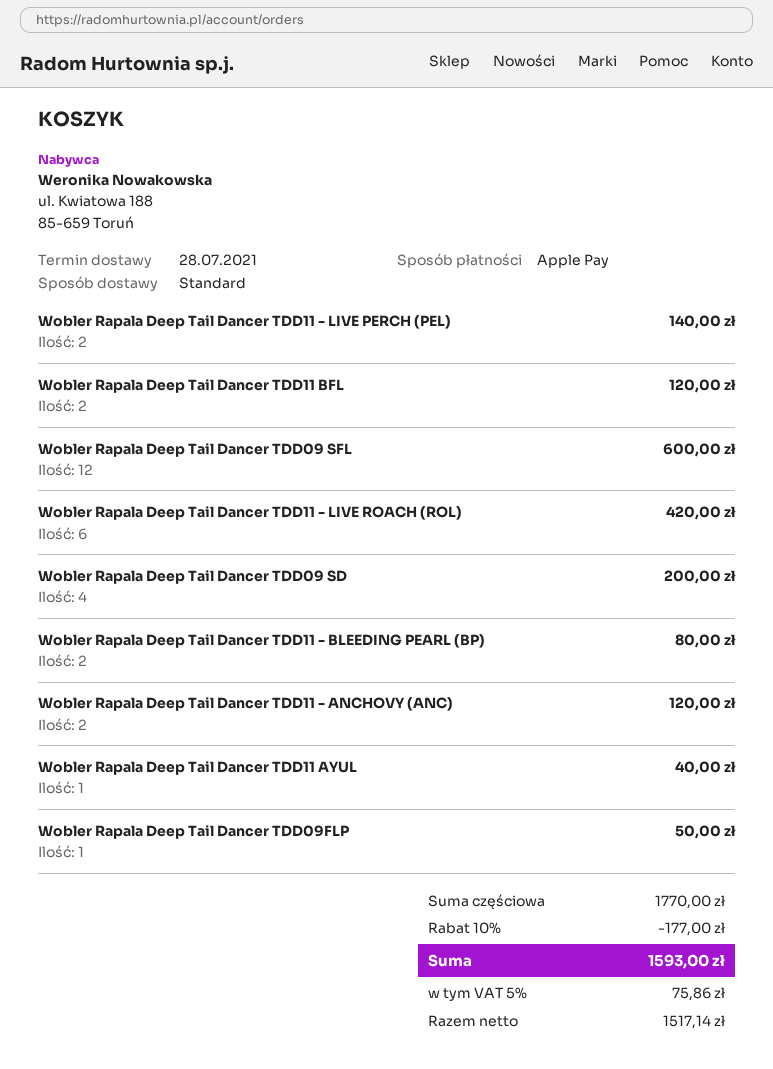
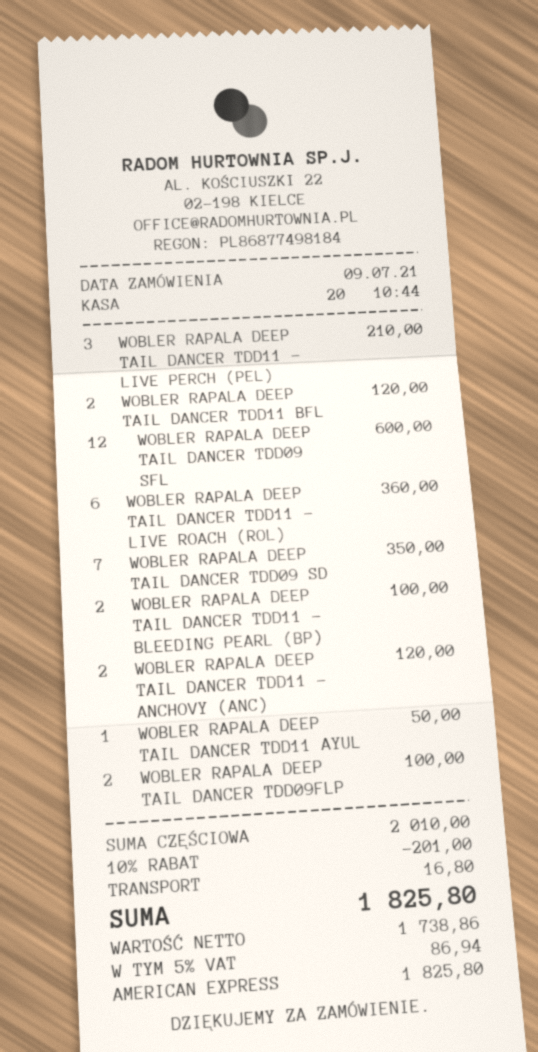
payment method: Apple Pay -> American Express
Wobler Rapala Deep Tail Dancer TDD11 - LIVE PERCH (PEL): 2 for 140.00 -> 3 for 210.00
Wobler Rapala Deep Tail Dancer TDD11 - LIVE ROACH (ROL): 6 for 420.00 -> 6 for 360.00
Wobler Rapala Deep Tail Dancer TDD09 SD: 4 for 200.00 -> 7 for 350.00
Wobler Rapala Deep Tail Dancer TDD11 - BLEEDING PEARL (BP): 2 for 80.00 -> 2 for 100.00
Wobler Rapala Deep Tail Dancer TDD11 AYUL: 1 for 40.00 -> 1 for 50.00
Wobler Rapala Deep Tail Dancer TDD09FLP: 1 for 50.00 -> 2 for 100.00
subtotal: 1770.00 -> 2010.00
discount: 10% = 177.00 -> 10% = 201.00
shipping: none -> 16.80
net: 1517.14 -> 1738.86
tax: 5% = 75.86 -> 5% = 86.94
total: 1593.00 -> 1825.80

